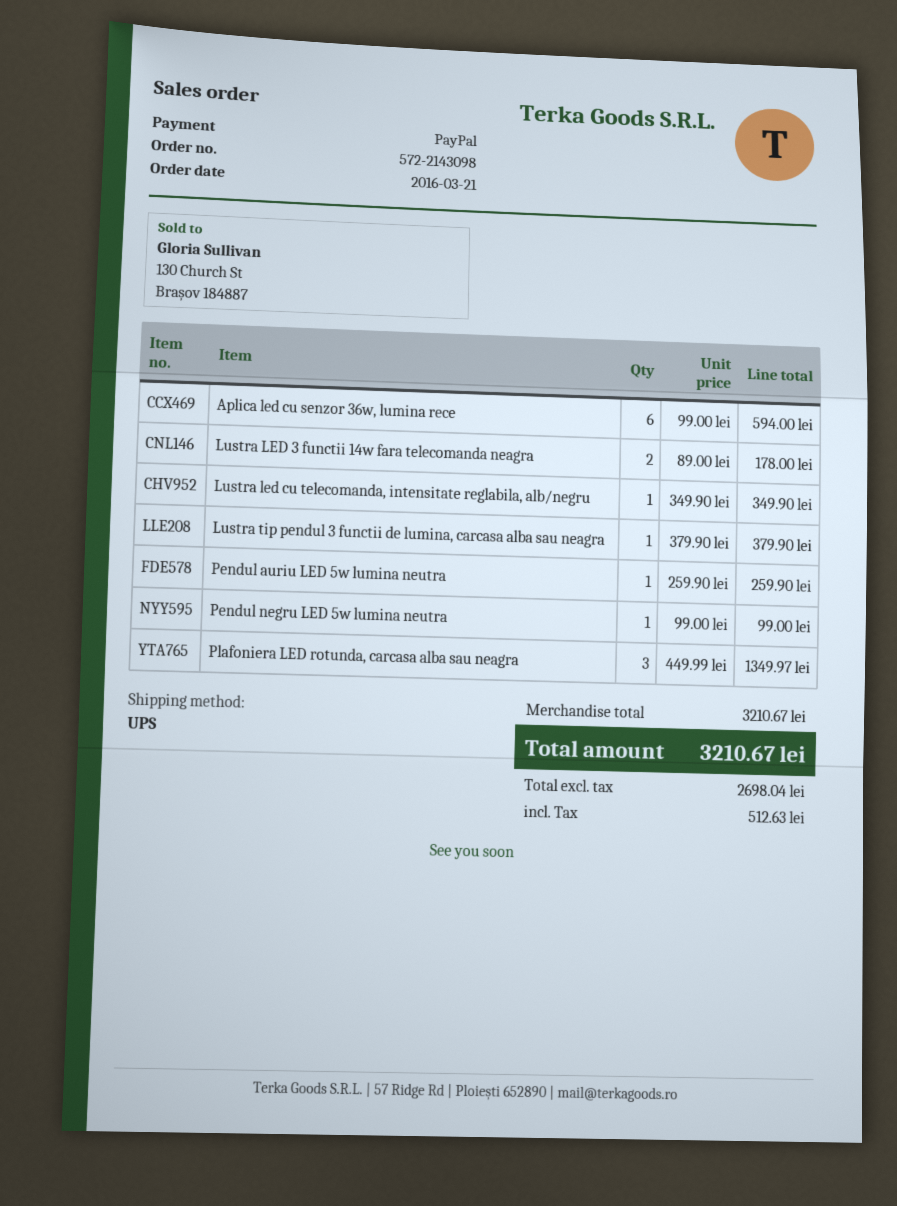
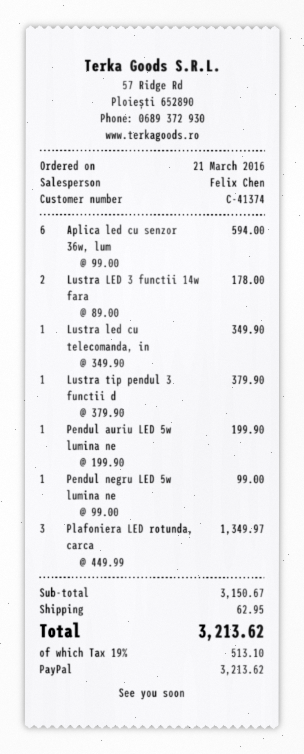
Pendul auriu LED 5w lumina neutra: 1 x 259.90 = 259.90 -> 1 x 199.90 = 199.90
subtotal: 3210.67 -> 3150.67
shipping: none -> 62.95
tax: 512.63 -> 513.10
total: 3210.67 -> 3213.62

